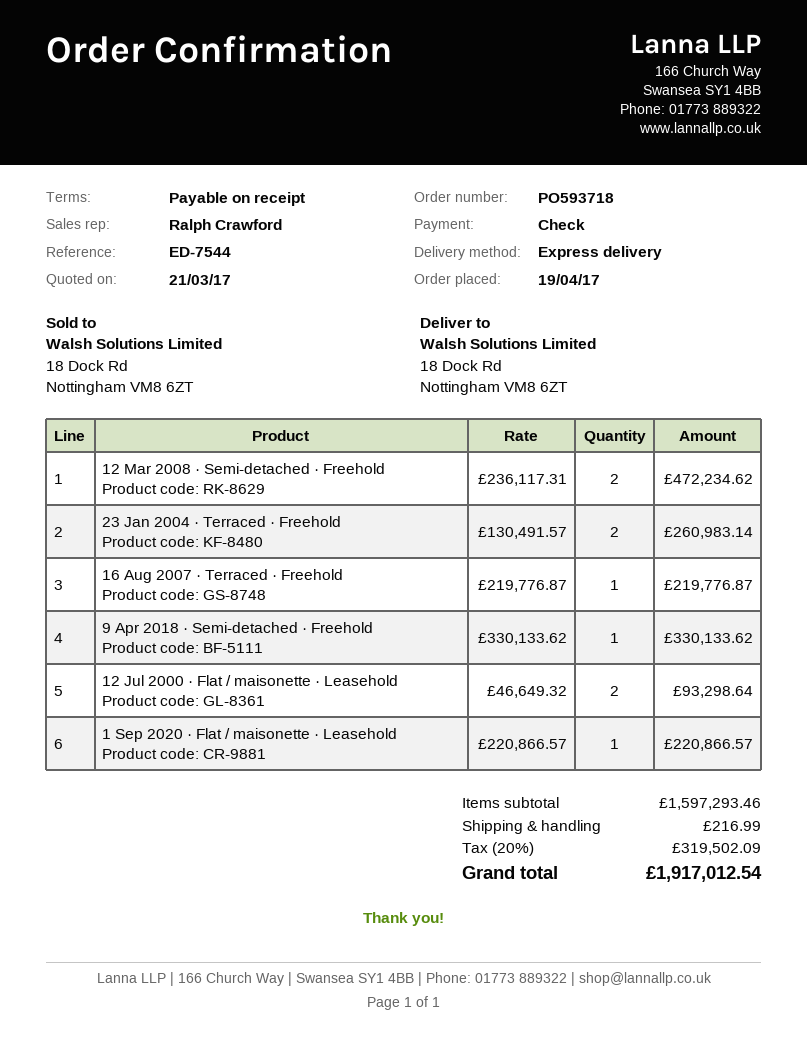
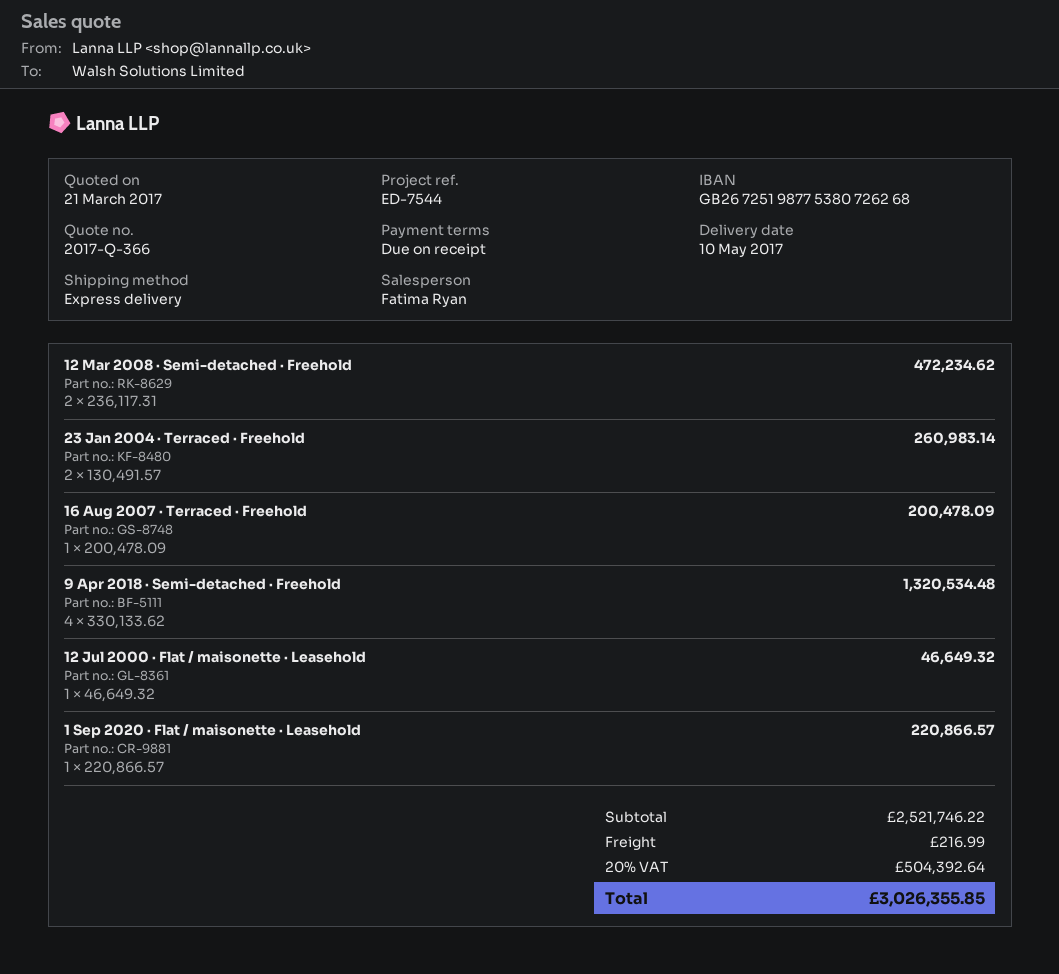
sales rep: Ralph Crawford -> Fatima Ryan
16 Aug 2007 · Terraced · Freehold: 1 x 219776.87 = 219776.87 -> 1 x 200478.09 = 200478.09
9 Apr 2018 · Semi-detached · Freehold: 1 x 330133.62 = 330133.62 -> 4 x 330133.62 = 1320534.48
12 Jul 2000 · Flat / maisonette · Leasehold: 2 x 46649.32 = 93298.64 -> 1 x 46649.32 = 46649.32
subtotal: 1597293.46 -> 2521746.22
tax: 20% = 319502.09 -> 20% = 504392.64
total: 1917012.54 -> 3026355.85

